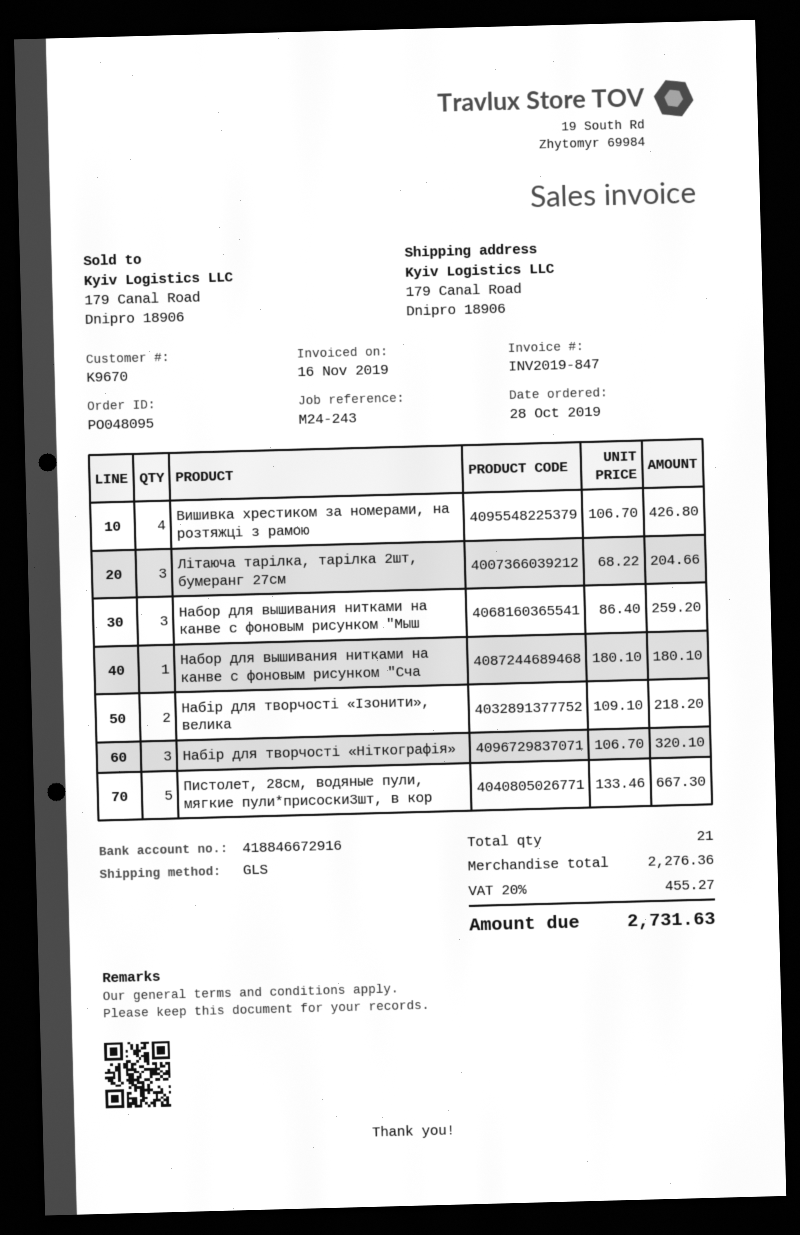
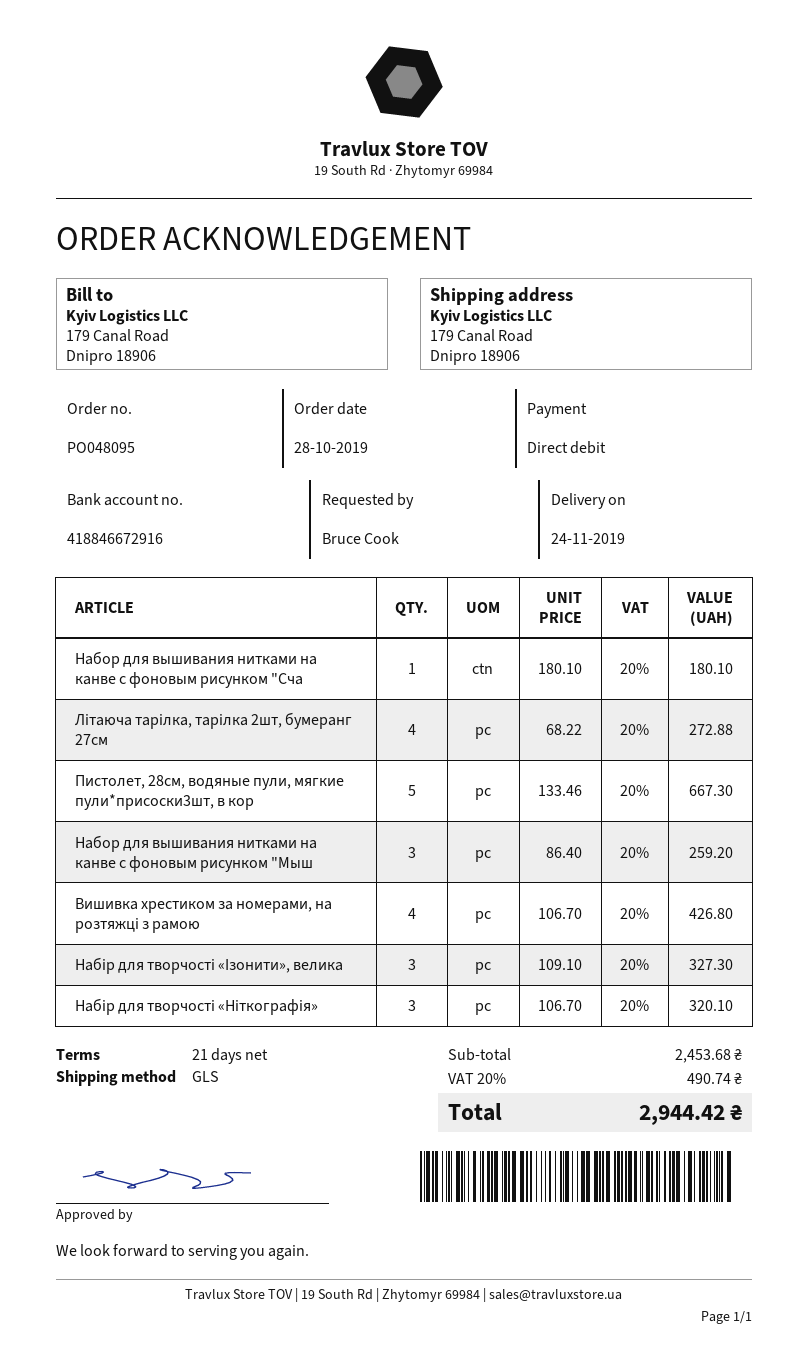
Літаюча тарілка, тарілка 2шт, бумеранг 27см: 3 x 68.22 = 204.66 -> 4 x 68.22 = 272.88
Набір для творчості «Ізонити», велика: 2 x 109.10 = 218.20 -> 3 x 109.10 = 327.30
subtotal: 2276.36 -> 2453.68
tax: 20% = 455.27 -> 20% = 490.74
total: 2731.63 -> 2944.42

